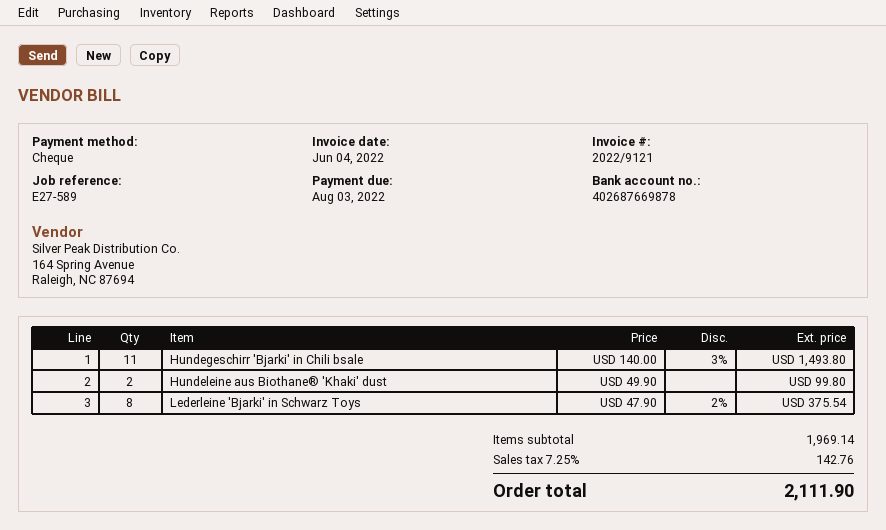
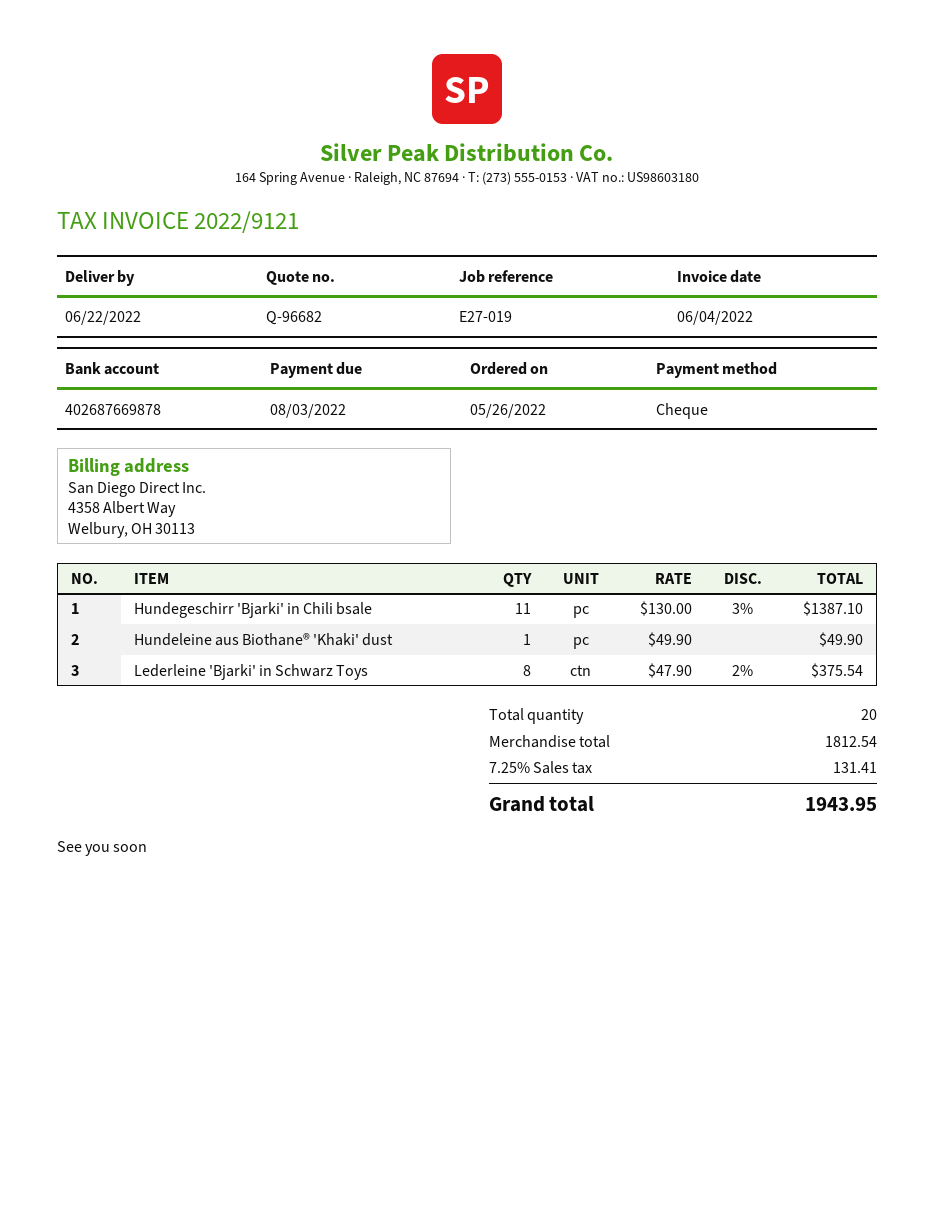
reference: E27-589 -> E27-019
Hundegeschirr 'Bjarki' in Chili bsale: 11 x 140.00 - 3% = 1493.80 -> 11 x 130.00 - 3% = 1387.10
Hundeleine aus Biothane® 'Khaki' dust: 2 x 49.90 = 99.80 -> 1 x 49.90 = 49.90
subtotal: 1969.14 -> 1812.54
tax: 7.25% = 142.76 -> 7.25% = 131.41
total: 2111.90 -> 1943.95

